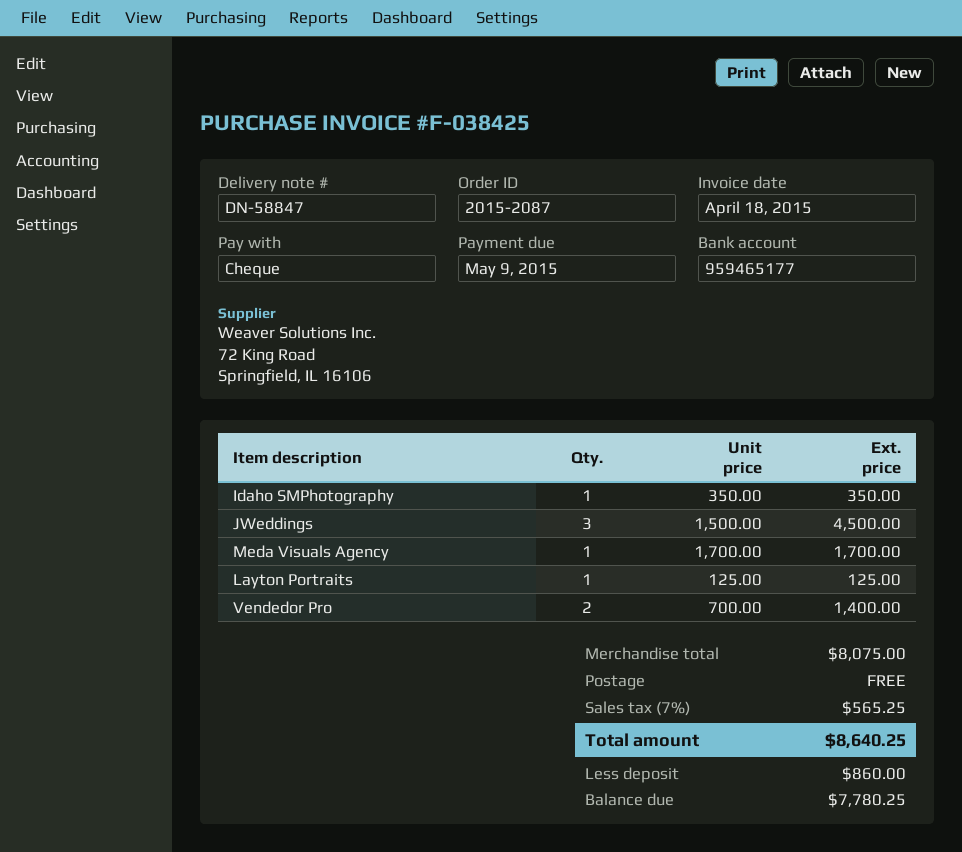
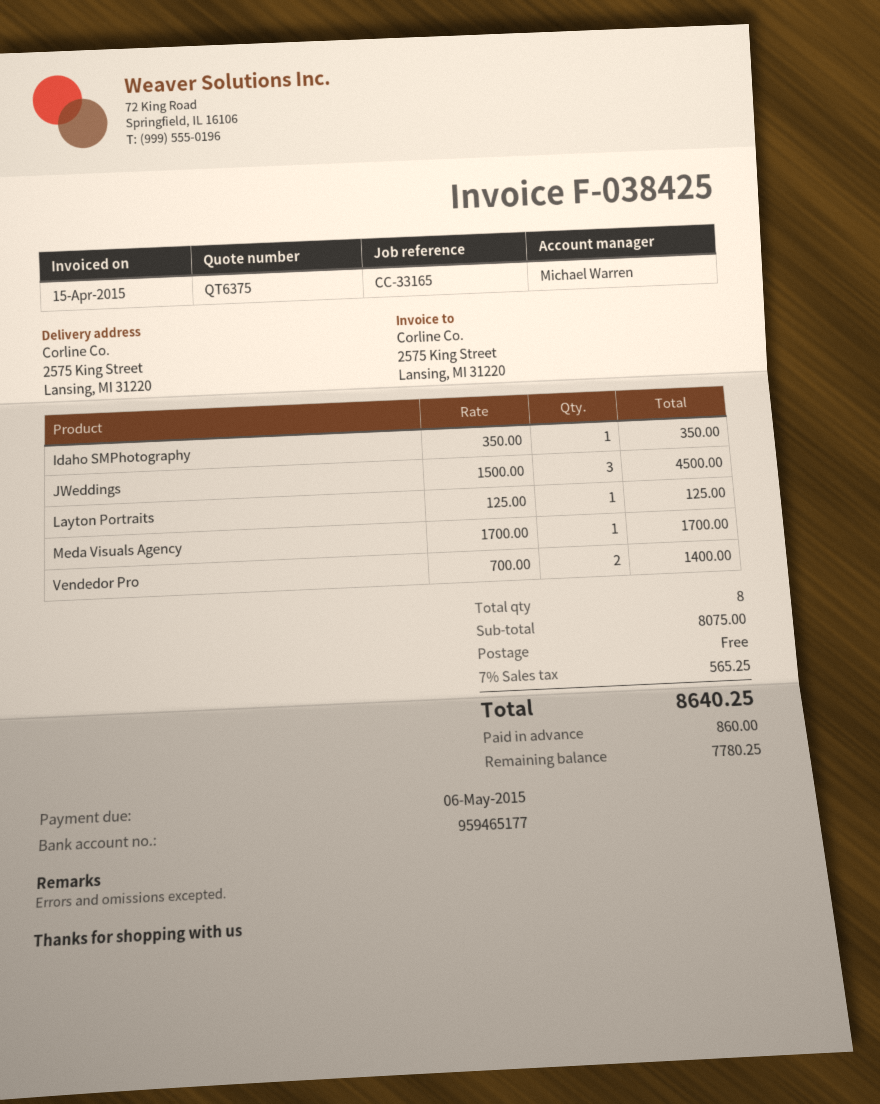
invoice date: 2015-04-18 -> 2015-04-15
due date: 2015-05-09 -> 2015-05-06

